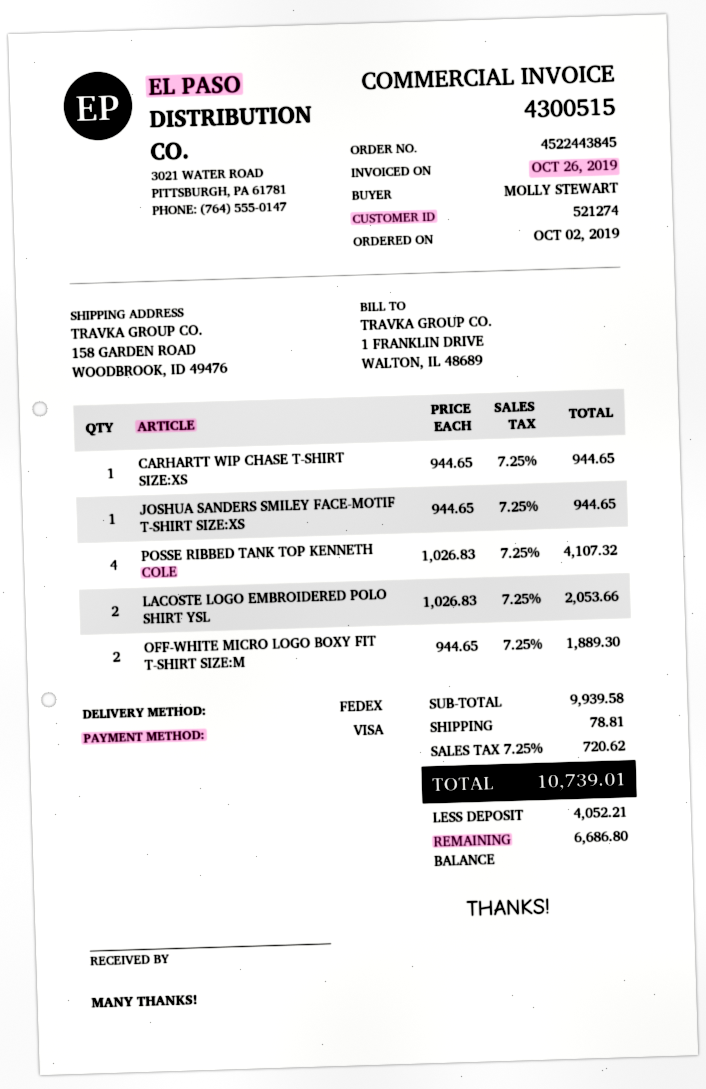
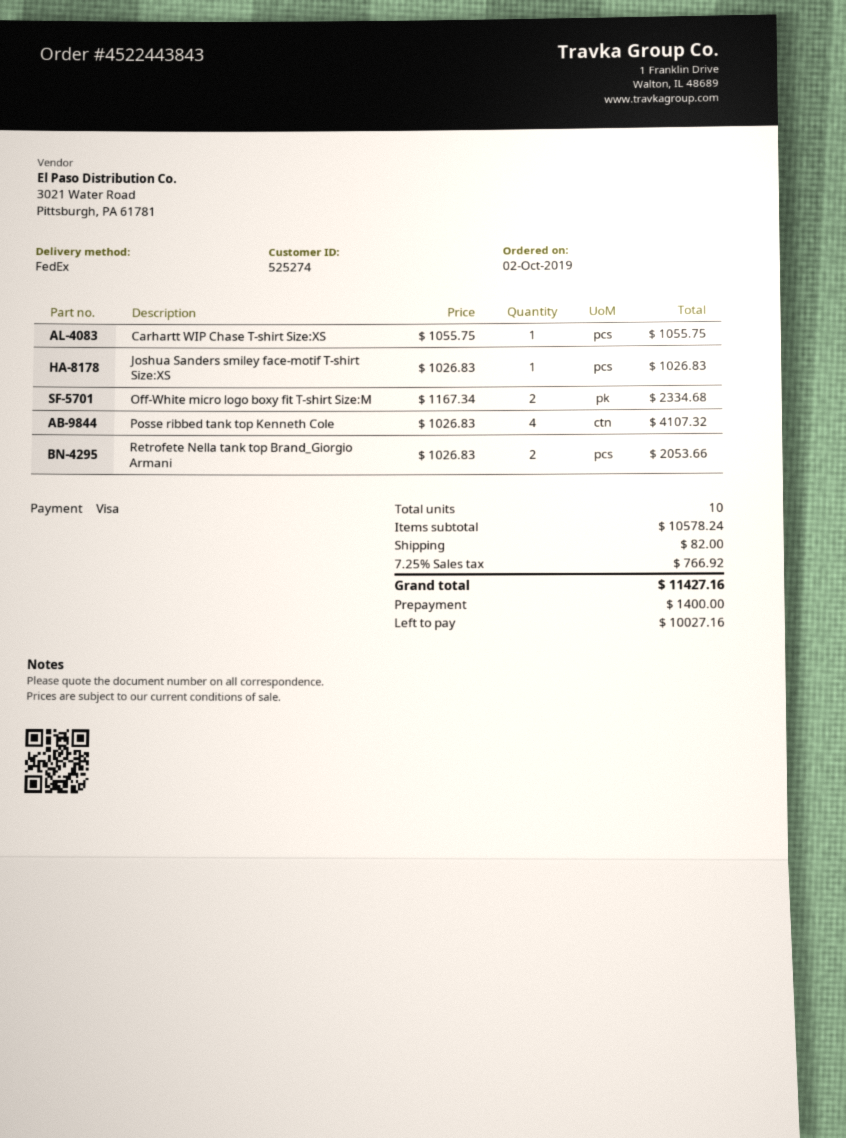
order number: 4522443845 -> 4522443843
customer number: 521274 -> 525274
CARHARTT WIP CHASE T-SHIRT SIZE:XS: 1 x 944.65 = 944.65 -> 1 x 1055.75 = 1055.75
JOSHUA SANDERS SMILEY FACE-MOTIF T-SHIRT SIZE:XS: 1 x 944.65 = 944.65 -> 1 x 1026.83 = 1026.83
LACOSTE LOGO EMBROIDERED POLO SHIRT YSL: 2 x 1026.83 = 2053.66 -> none
OFF-WHITE MICRO LOGO BOXY FIT T-SHIRT SIZE:M: 2 x 944.65 = 1889.30 -> 2 x 1167.34 = 2334.68
Retrofete Nella tank top Brand_Giorgio Armani: none -> 2 x 1026.83 = 2053.66
subtotal: 9939.58 -> 10578.24
shipping: 78.81 -> 82.00
tax: 7.25% = 720.62 -> 7.25% = 766.92
total: 10739.01 -> 11427.16
deposit: 4052.21 -> 1400.00
balance: 6686.80 -> 10027.16

